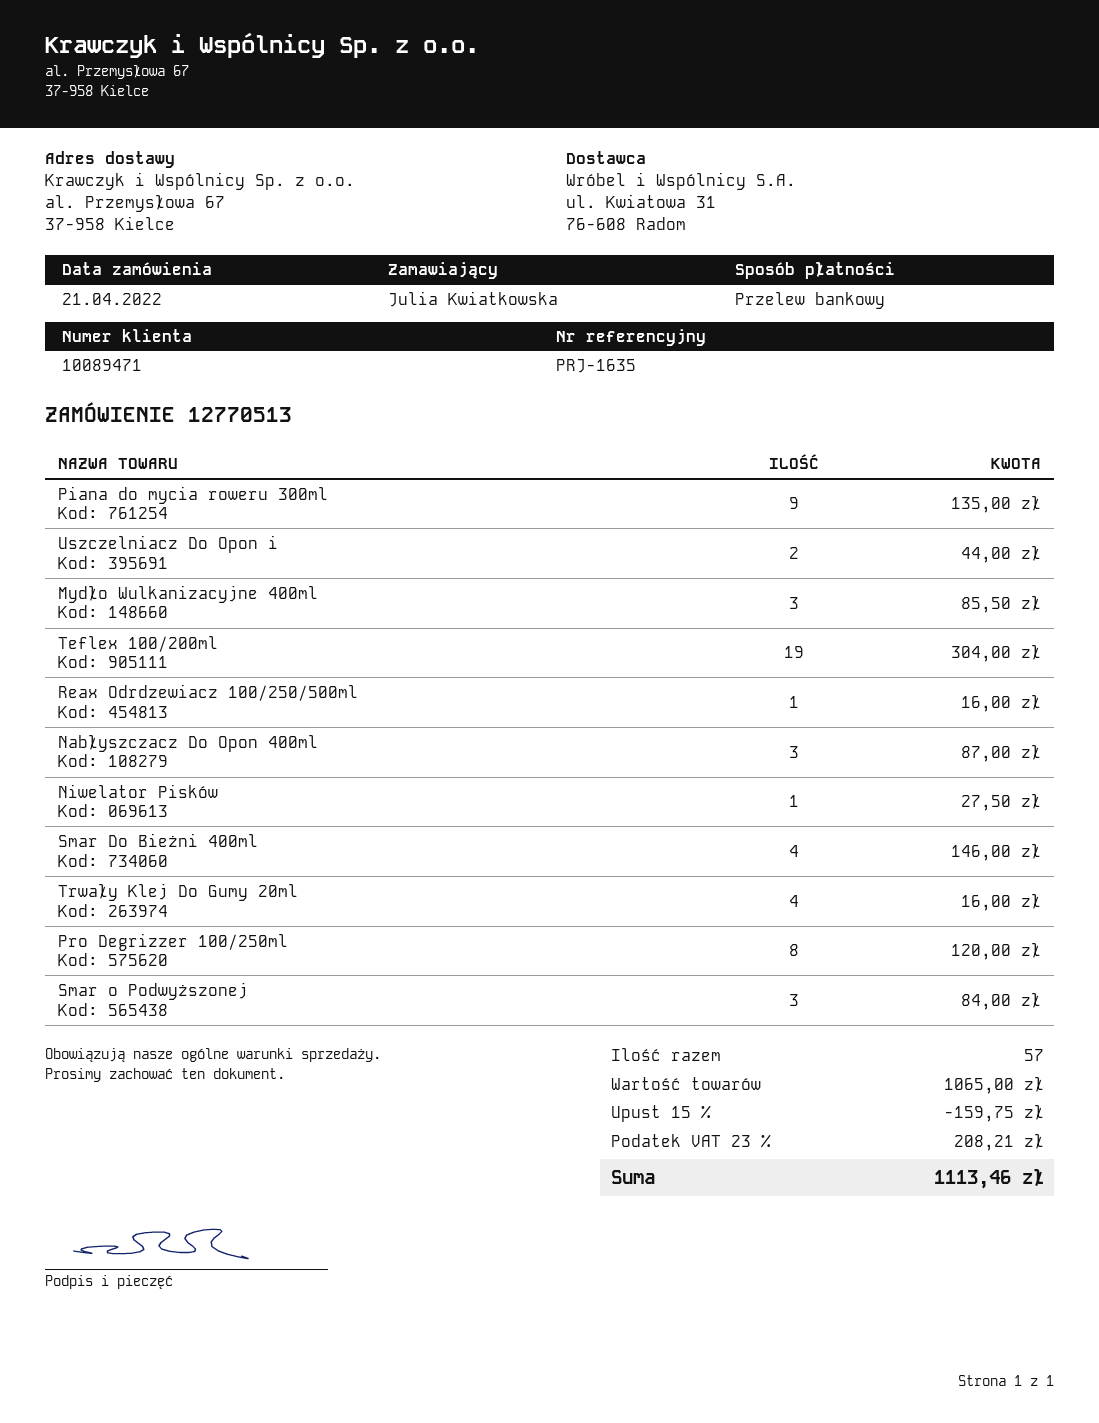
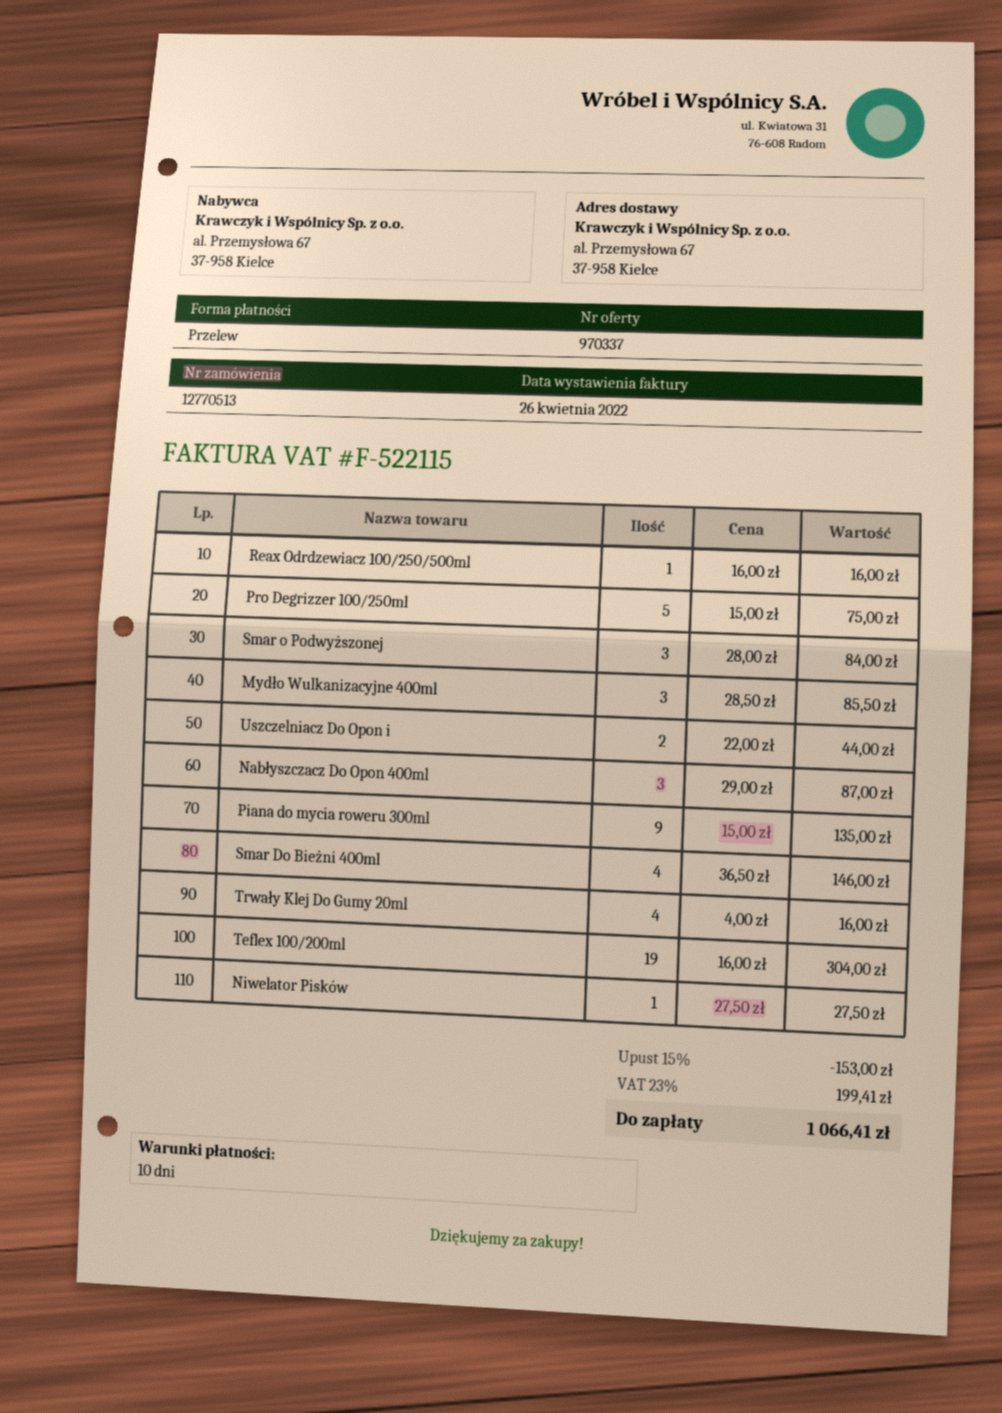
Pro Degrizzer 100/250ml: 8 for 120.00 -> 5 for 75.00
discount: 15% = 159.75 -> 15% = 153.00
tax: 23% = 208.21 -> 23% = 199.41
total: 1113.46 -> 1066.41

